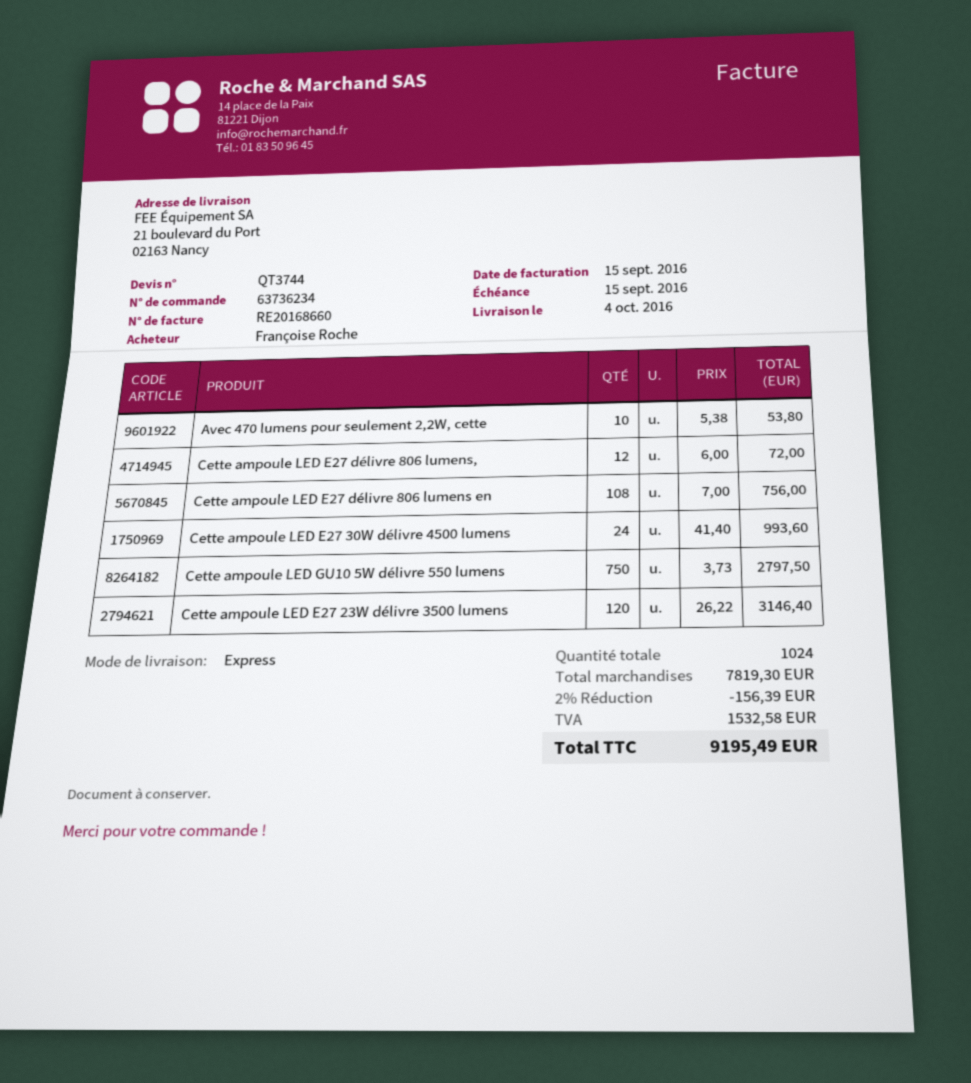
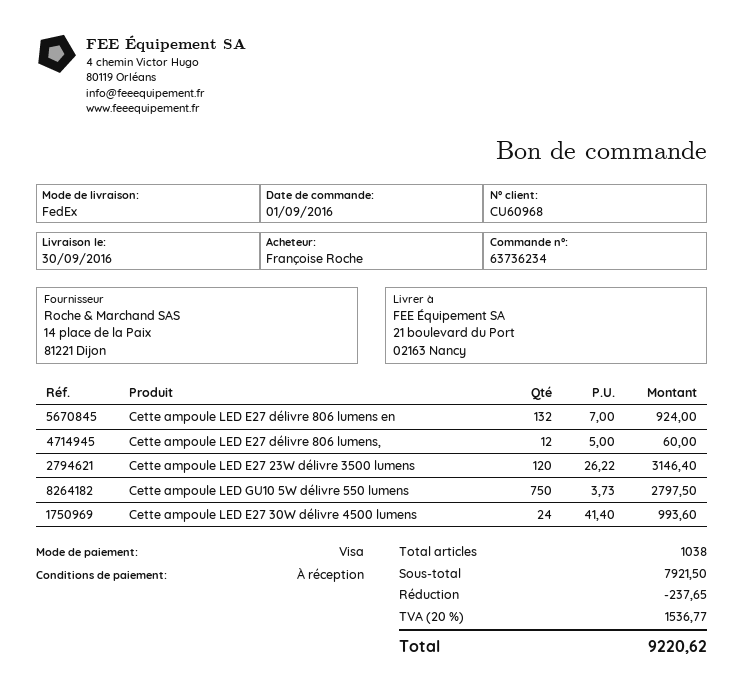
delivery date: 2016-10-04 -> 2016-09-30
shipping method: express -> FedEx
Avec 470 lumens pour seulement 2,2W, cette: 10 x 5.38 = 53.80 -> none
Cette ampoule LED E27 délivre 806 lumens,: 12 x 6.00 = 72.00 -> 12 x 5.00 = 60.00
Cette ampoule LED E27 délivre 806 lumens en: 108 x 7.00 = 756.00 -> 132 x 7.00 = 924.00
total quantity: 1024 -> 1038
subtotal: 7819.30 -> 7921.50
discount: 156.39 -> 237.65
tax: 1532.58 -> 1536.77
total: 9195.49 -> 9220.62

